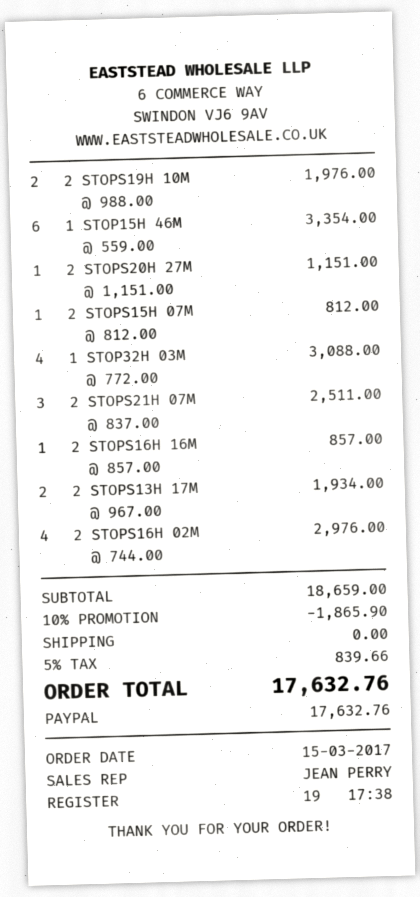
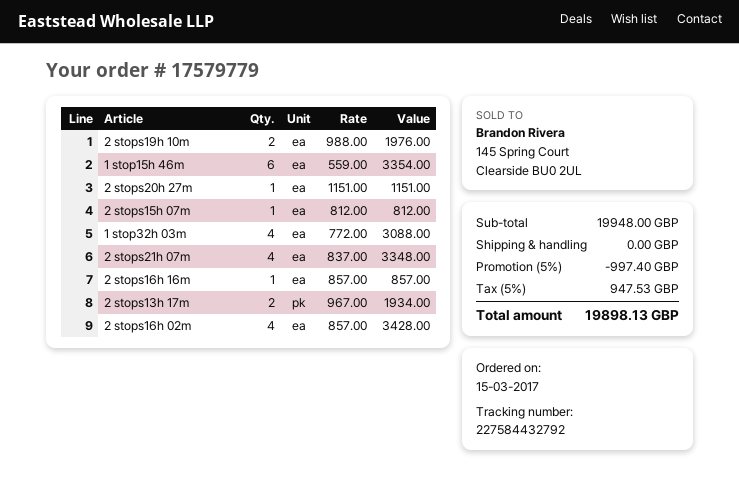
2 STOPS21H 07M: 3 x 837.00 = 2511.00 -> 4 x 837.00 = 3348.00
2 STOPS16H 02M: 4 x 744.00 = 2976.00 -> 4 x 857.00 = 3428.00
subtotal: 18659.00 -> 19948.00
discount: 10% = 1865.90 -> 5% = 997.40
tax: 5% = 839.66 -> 5% = 947.53
total: 17632.76 -> 19898.13

